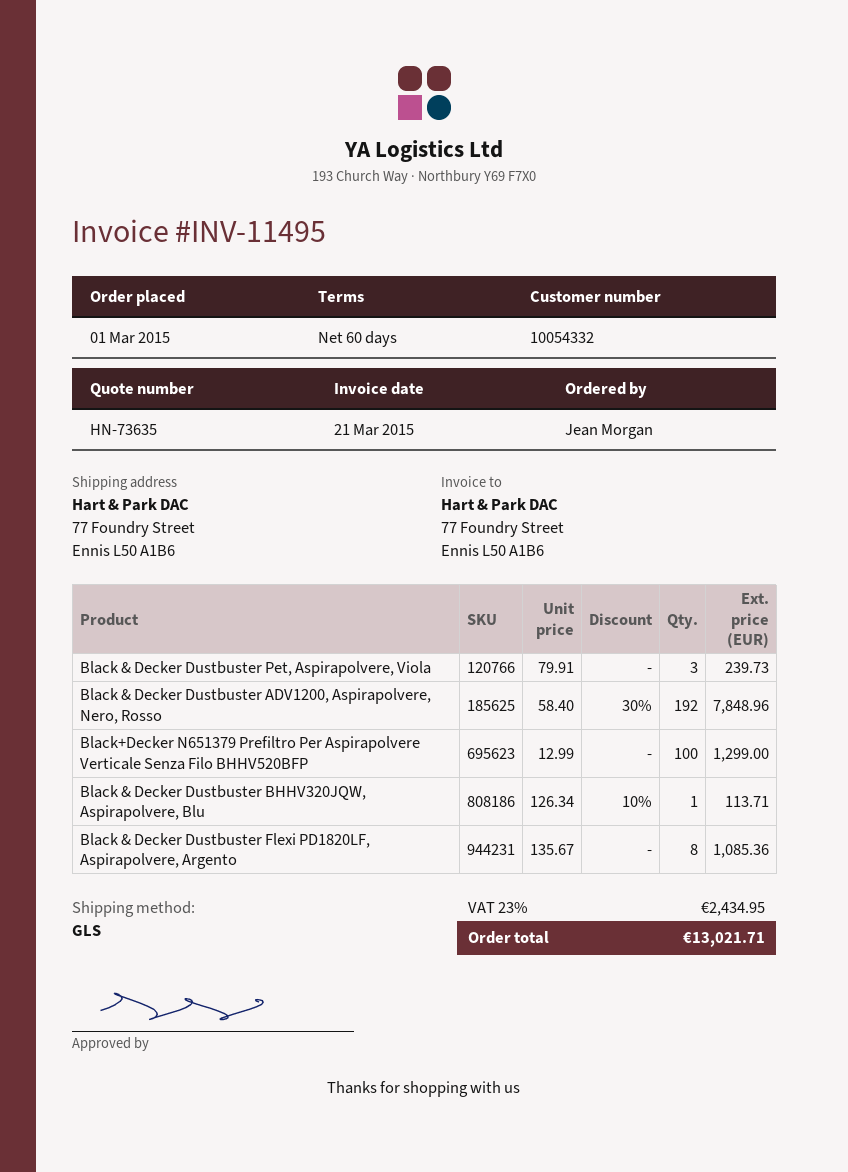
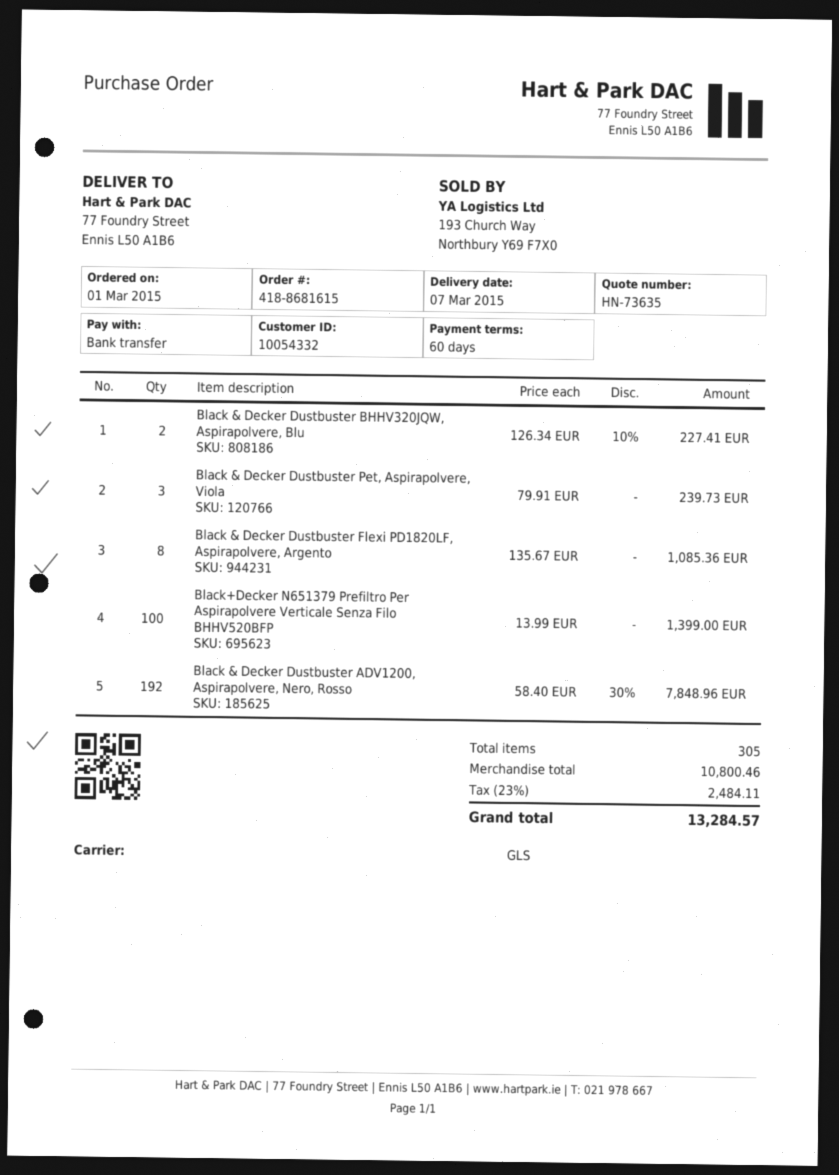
Black+Decker N651379 Prefiltro Per Aspirapolvere Verticale Senza Filo BHHV520BFP: 100 x 12.99 = 1299.00 -> 100 x 13.99 = 1399.00
Black & Decker Dustbuster BHHV320JQW, Aspirapolvere, Blu: 1 x 126.34 - 10% = 113.71 -> 2 x 126.34 - 10% = 227.41
tax: 23% = 2434.95 -> 23% = 2484.11
total: 13021.71 -> 13284.57

